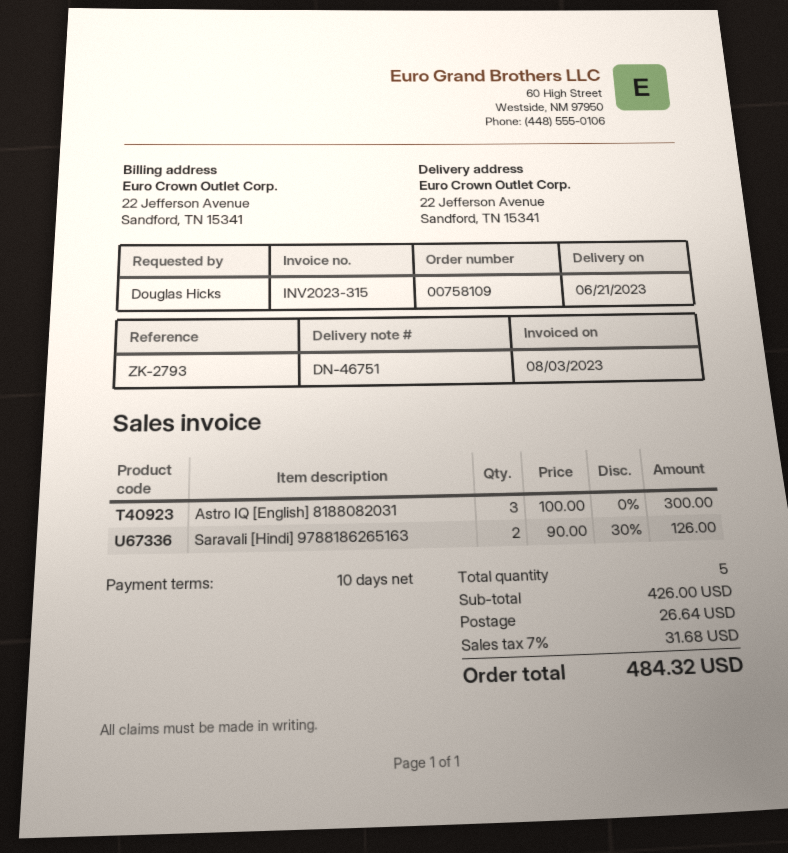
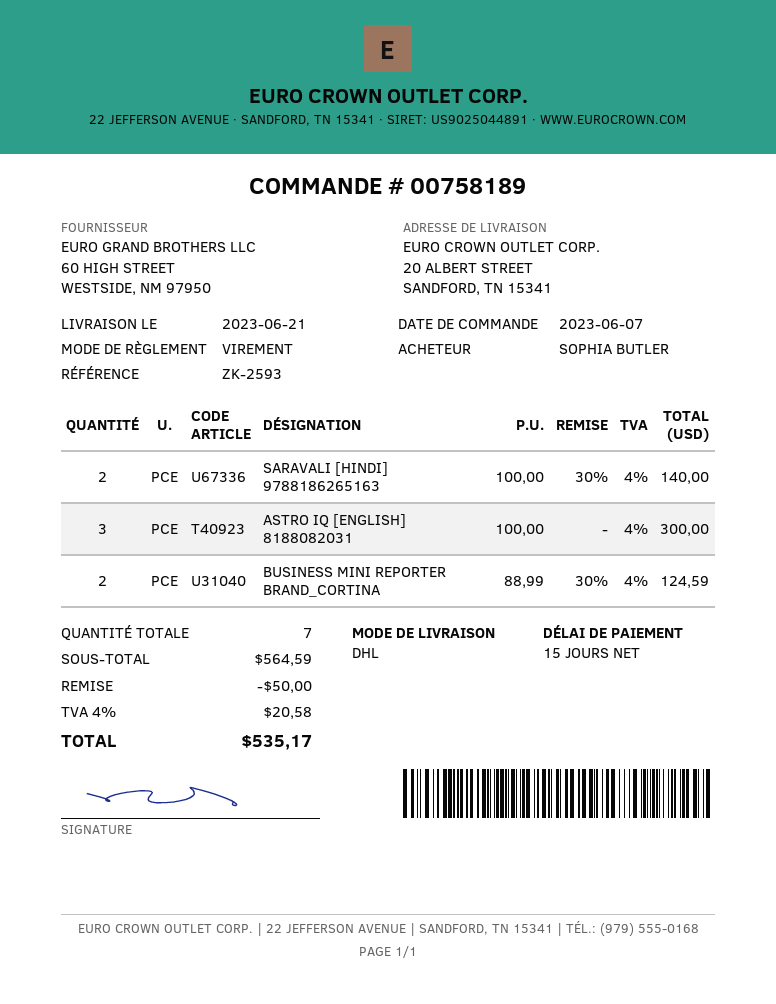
order number: 00758109 -> 00758189
payment terms: 10 days -> 15 days
reference: ZK-2793 -> ZK-2593
ordered by: Douglas Hicks -> SOPHIA BUTLER
ship to: 22 Jefferson Avenue, Sandford, TN 15341 -> 20 ALBERT STREET, SANDFORD, TN 15341
Saravali [Hindi] 9788186265163: 2 x 90.00 - 30% = 126.00 -> 2 x 100.00 - 30% = 140.00
BUSINESS MINI REPORTER BRAND_CORTINA: none -> 2 x 88.99 - 30% = 124.59
total quantity: 5 -> 7
subtotal: 426.00 -> 564.59
discount: none -> 50.00
shipping: 26.64 -> none
tax: 7% = 31.68 -> 4% = 20.58
total: 484.32 -> 535.17

